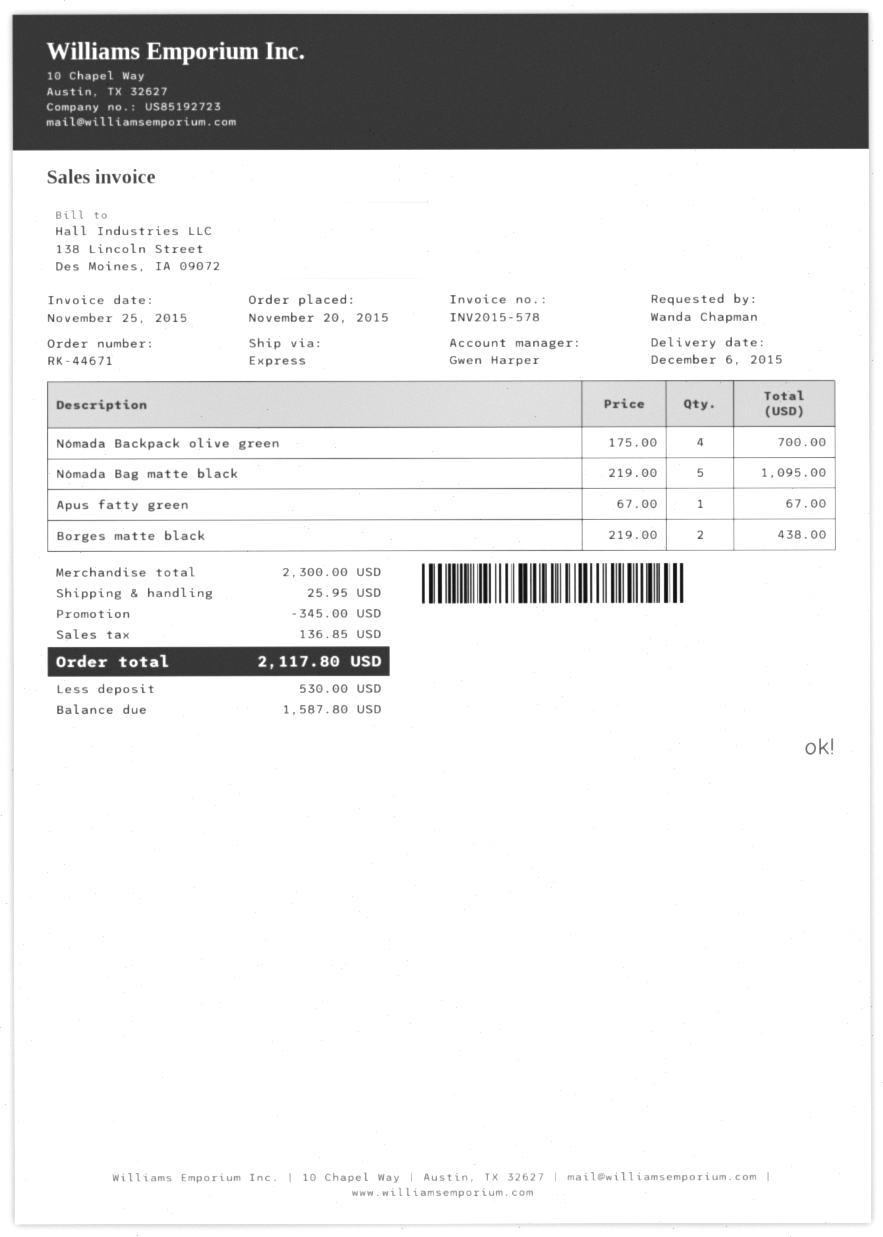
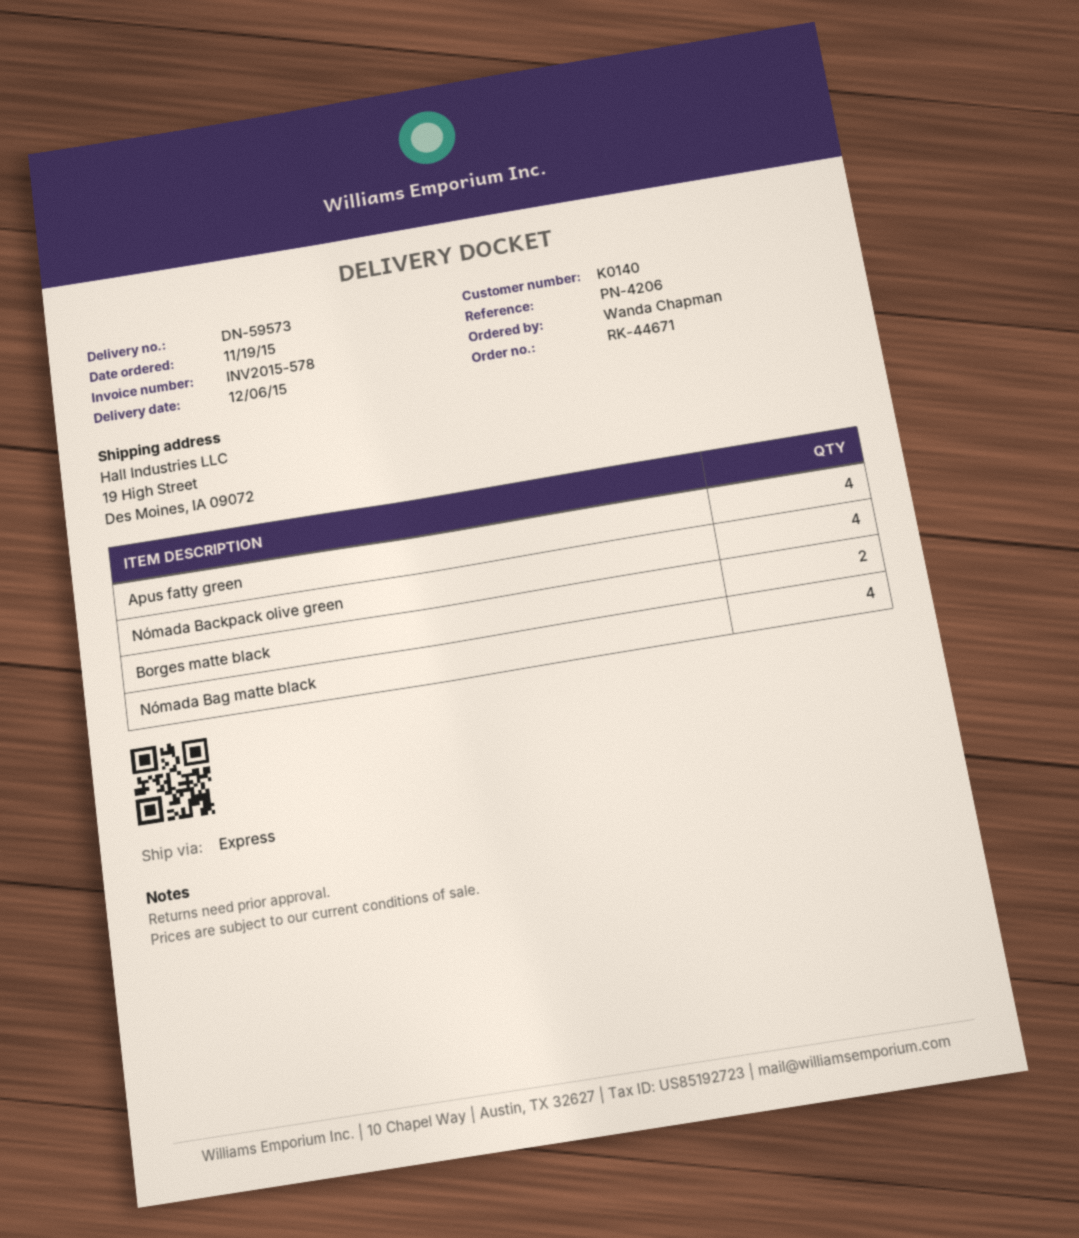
order date: 2015-11-20 -> 2015-11-19
Nómada Bag matte black: 5 -> 4
Apus fatty green: 1 -> 4

